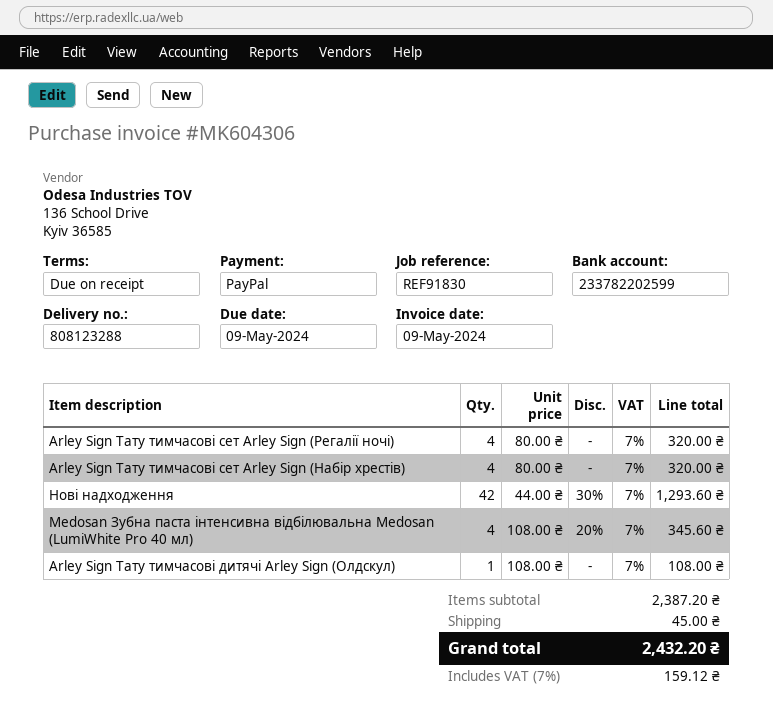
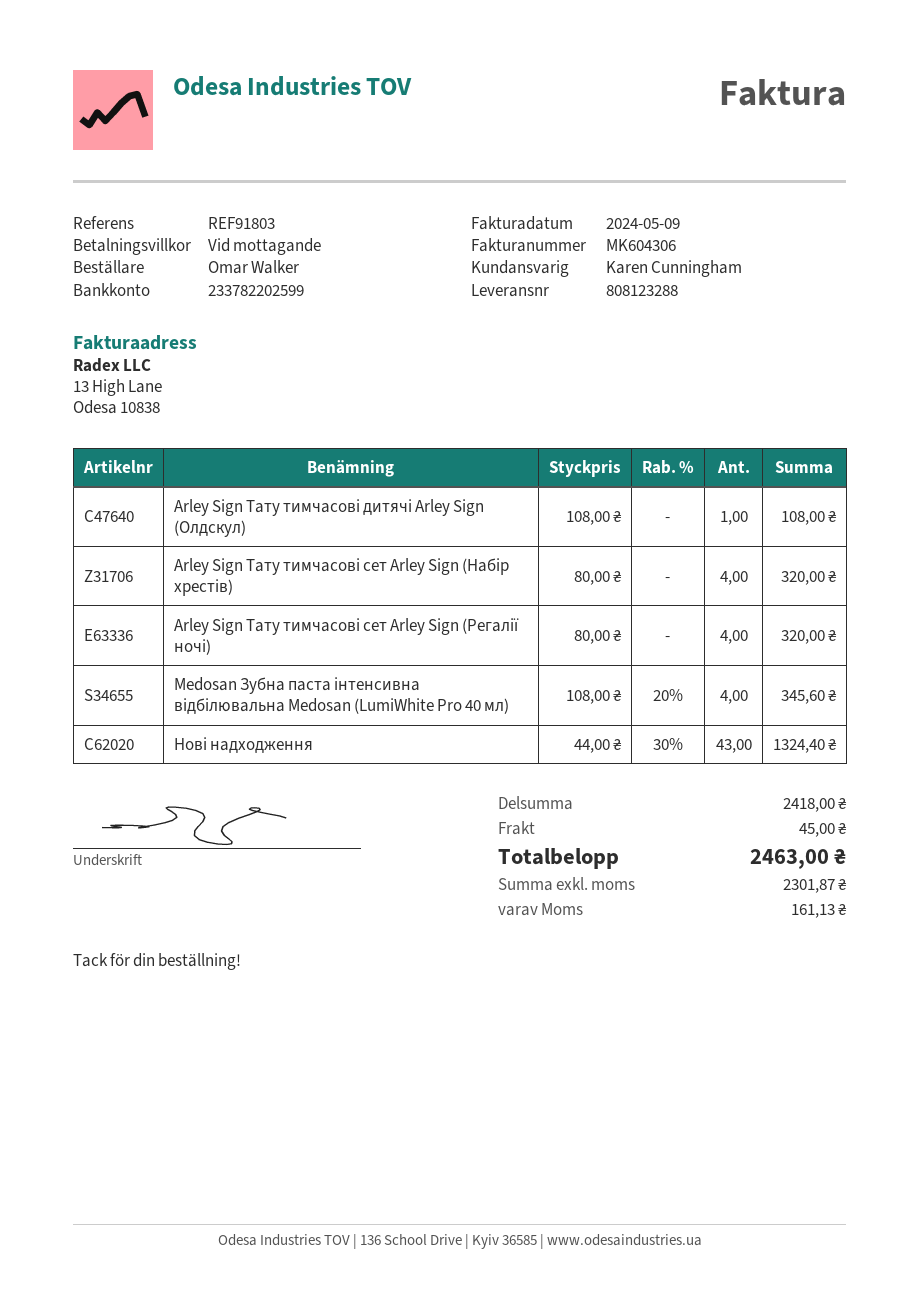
reference: REF91830 -> REF91803
Нові надходження: 42 x 44.00 - 30% = 1293.60 -> 43 x 44.00 - 30% = 1324.40
subtotal: 2387.20 -> 2418.00
tax: 159.12 -> 161.13
total: 2432.20 -> 2463.00

